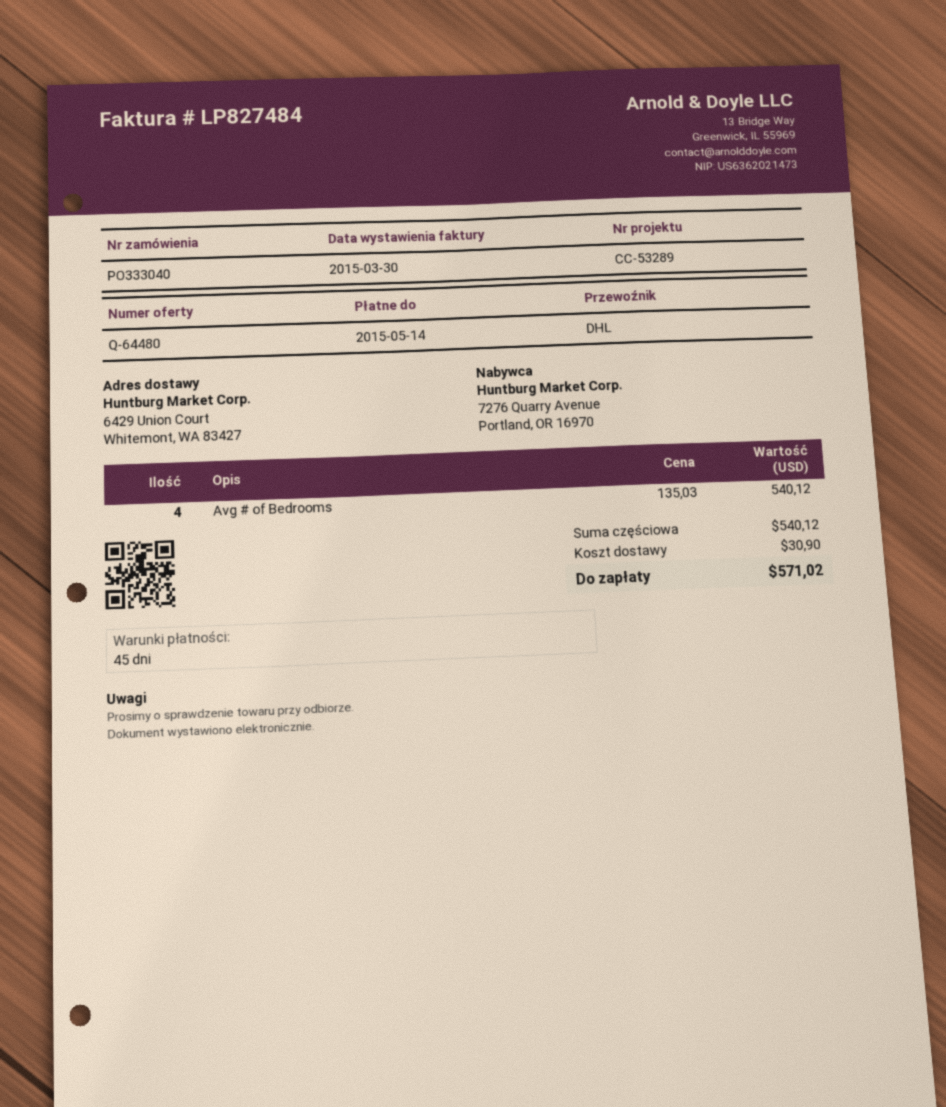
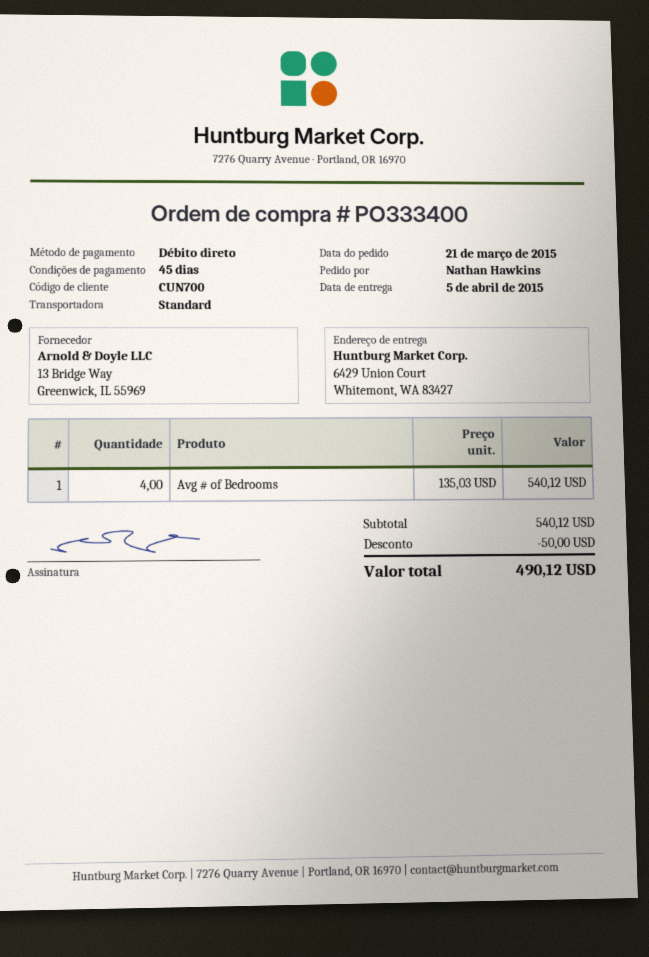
order number: PO333040 -> PO333400
shipping method: DHL -> standard
discount: none -> 50.00
shipping: 30.90 -> none
total: 571.02 -> 490.12

